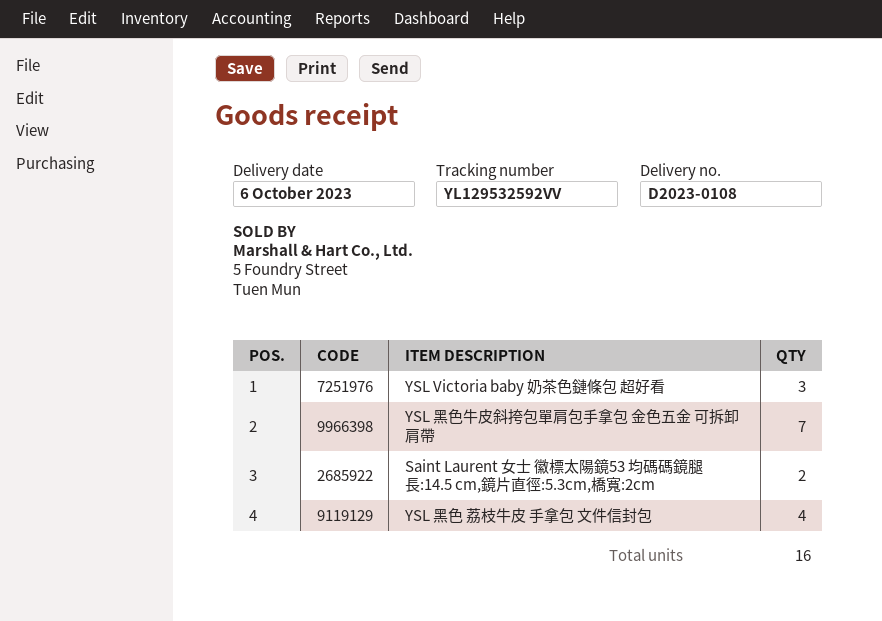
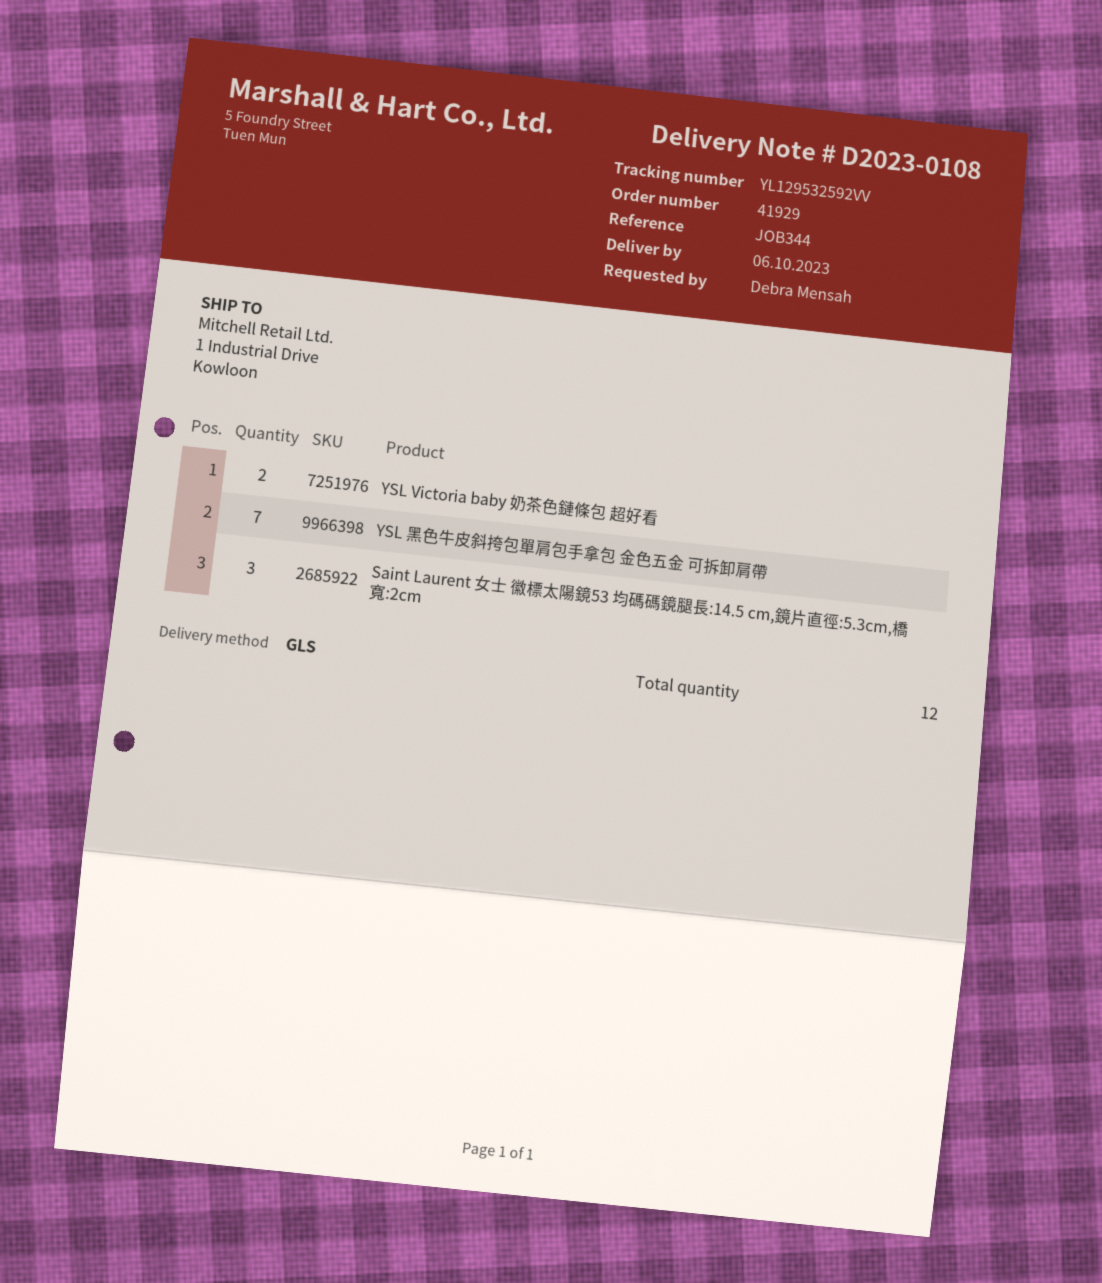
YSL Victoria baby 奶茶色鏈條包 超好看: 3 -> 2
Saint Laurent 女士 徽標太陽鏡53 均碼碼鏡腿長:14.5 cm,鏡片直徑:5.3cm,橋寬:2cm: 2 -> 3
YSL 黑色 荔枝牛皮 手拿包 文件信封包: 4 -> none
total quantity: 16 -> 12

